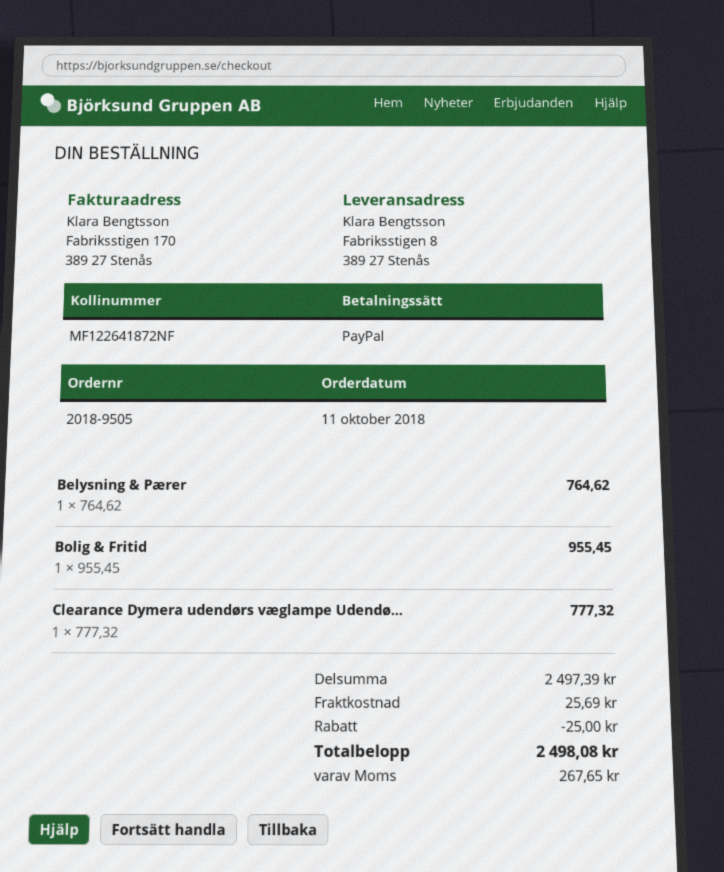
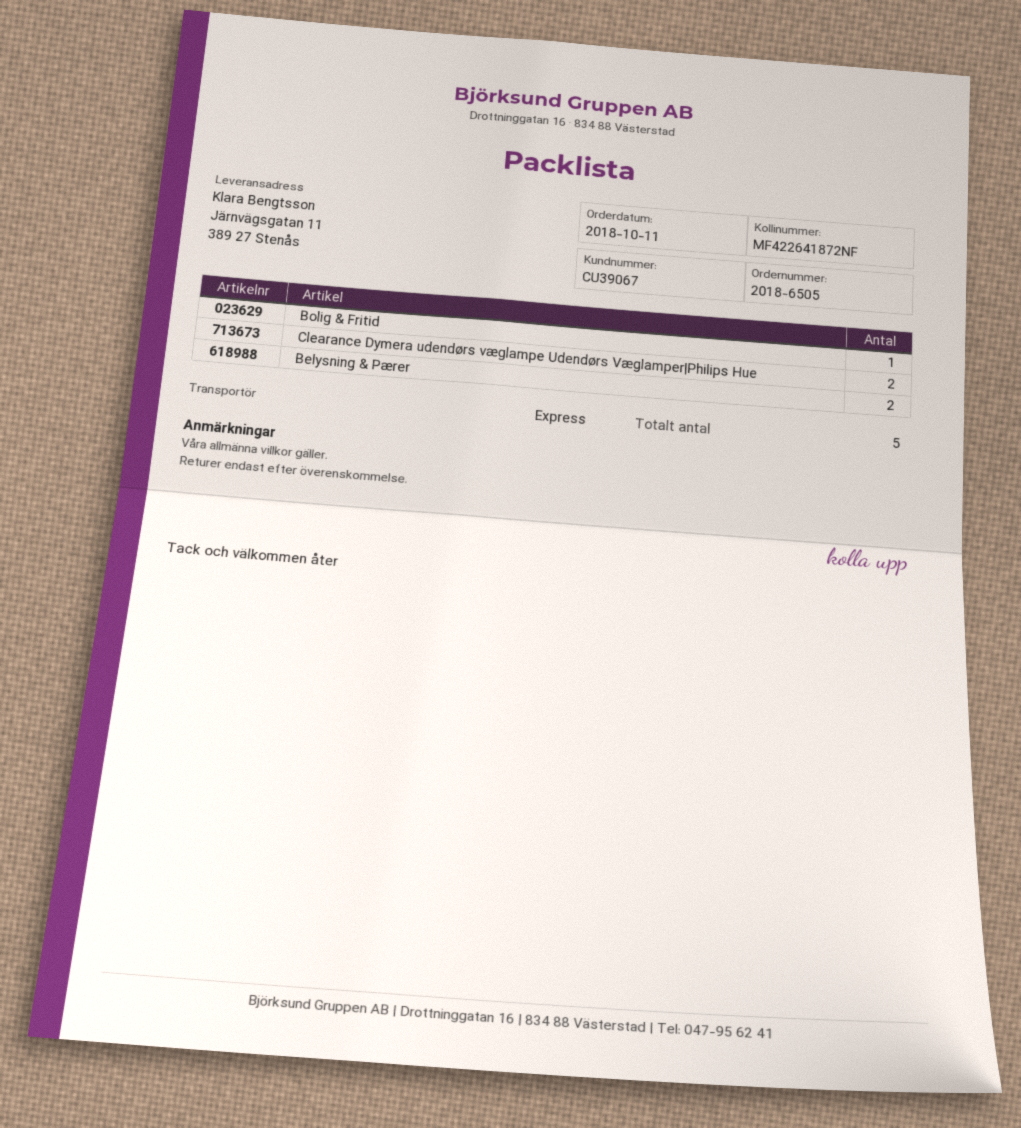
order number: 2018-9505 -> 2018-6505
tracking number: MF122641872NF -> MF422641872NF
ship to: Fabriksstigen 8, 389 27 Stenås -> Järnvägsgatan 11, 389 27 Stenås
Belysning & Pærer: 1 -> 2
Clearance Dymera udendørs væglampe Udendø...: 1 -> 2

